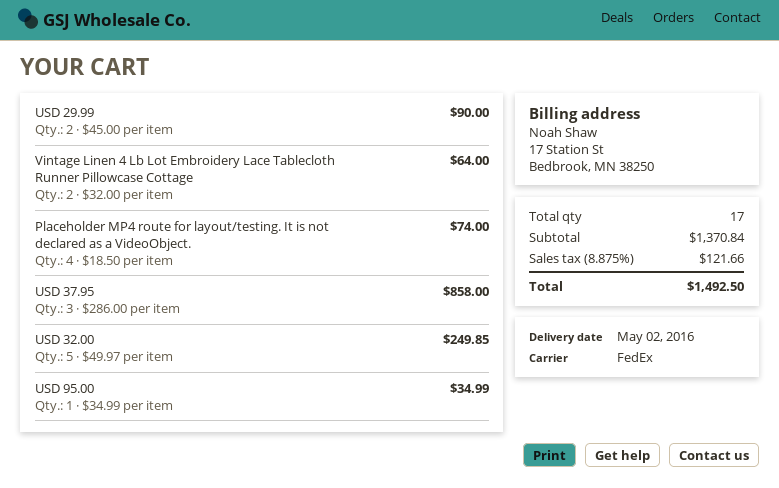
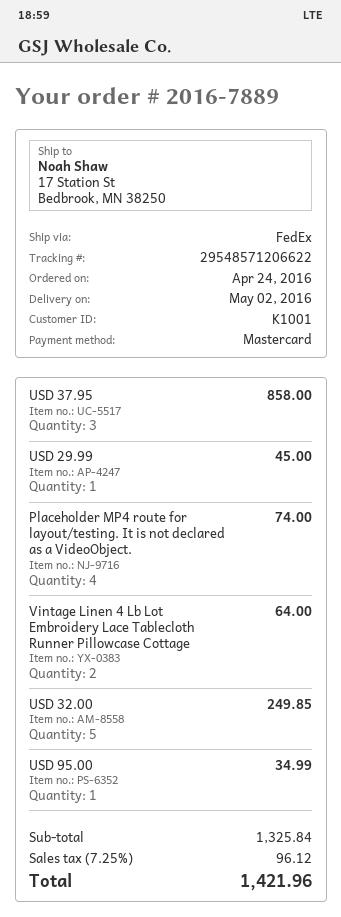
USD 29.99: 2 for 90.00 -> 1 for 45.00
subtotal: 1370.84 -> 1325.84
tax: 8.875% = 121.66 -> 7.25% = 96.12
total: 1492.50 -> 1421.96

